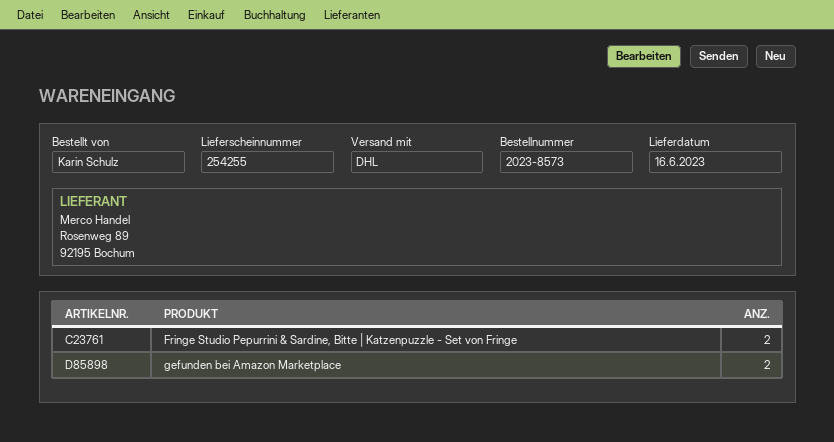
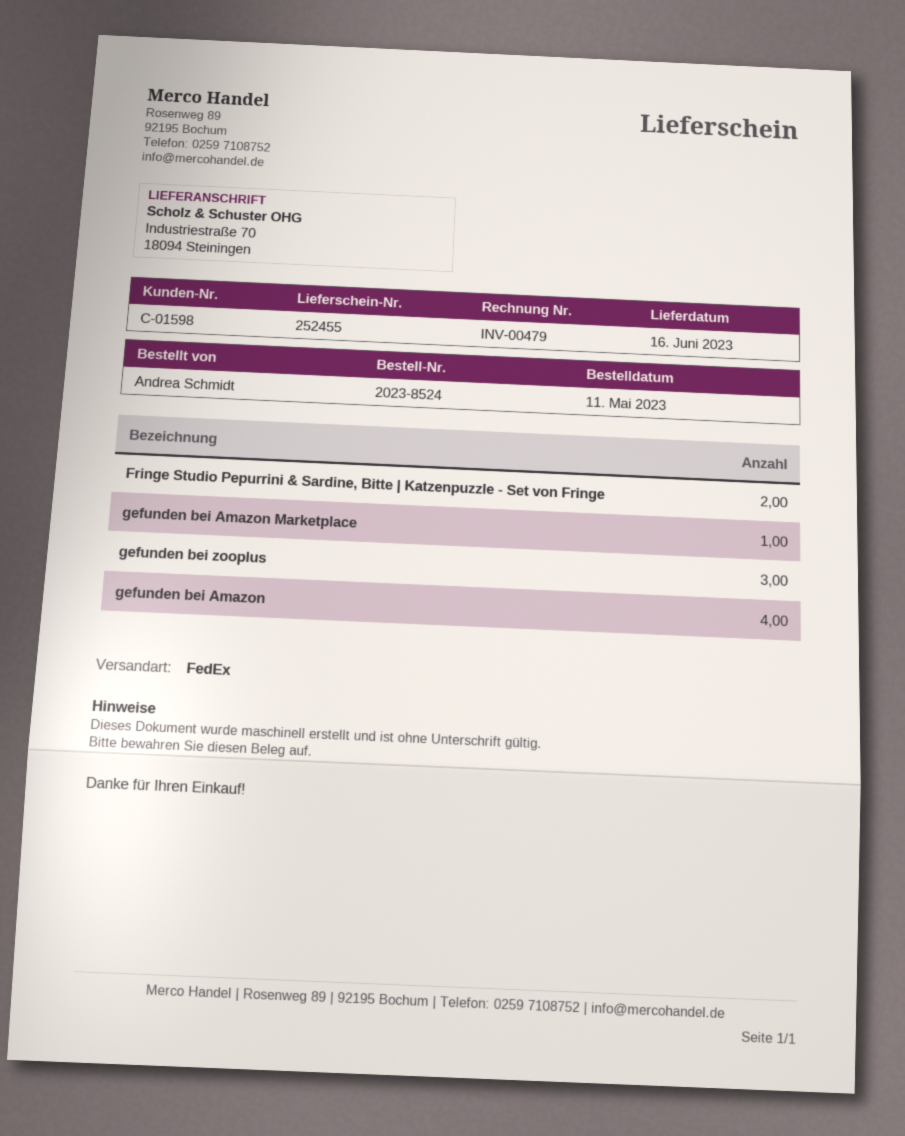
order number: 2023-8573 -> 2023-8524
delivery note number: 254255 -> 252455
ordered by: Karin Schulz -> Andrea Schmidt
shipping method: DHL -> FedEx
gefunden bei Amazon Marketplace: 2 -> 1
gefunden bei zooplus: none -> 3
gefunden bei Amazon: none -> 4

